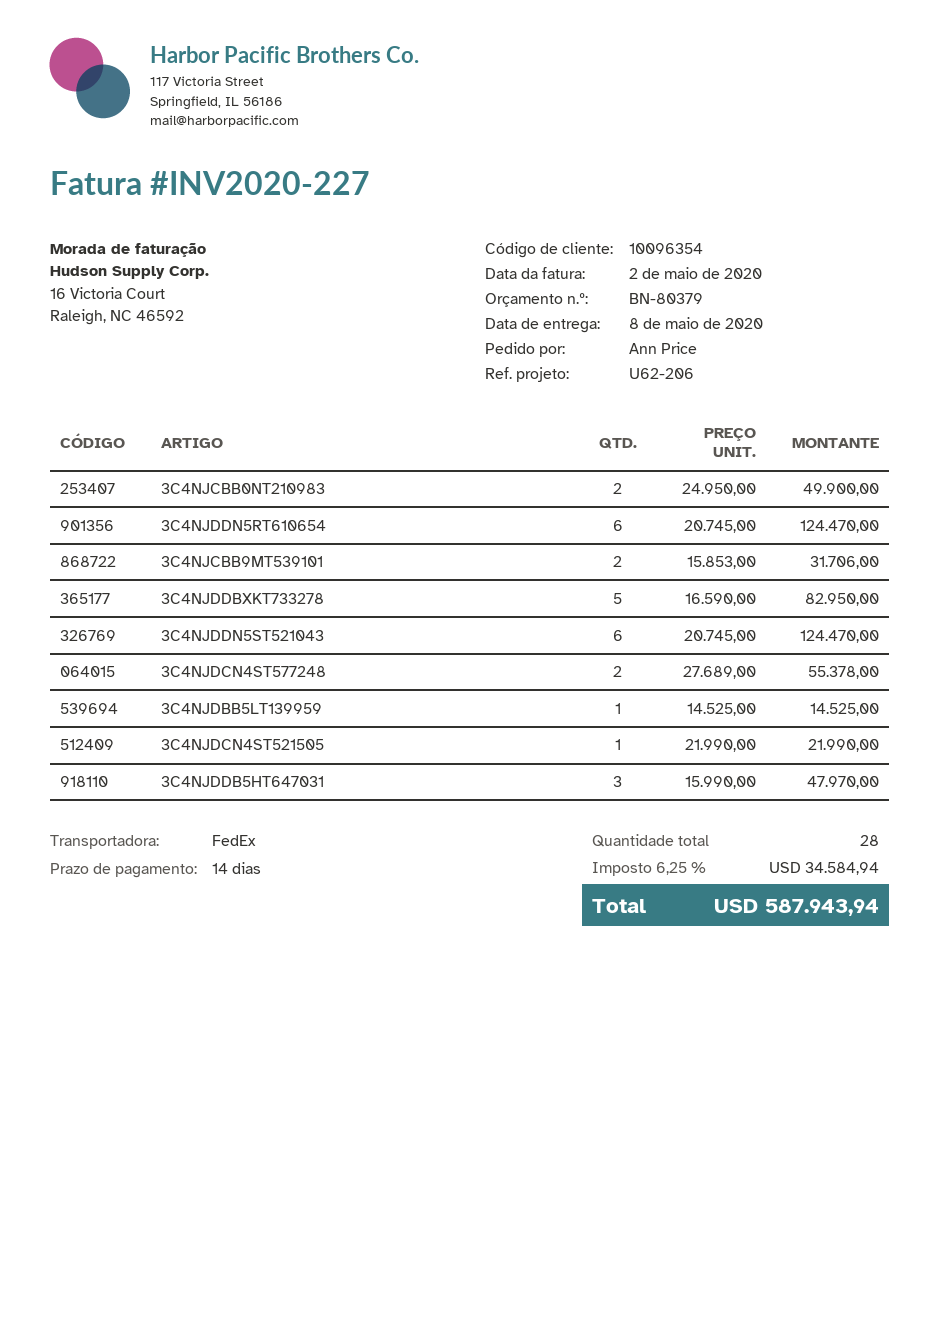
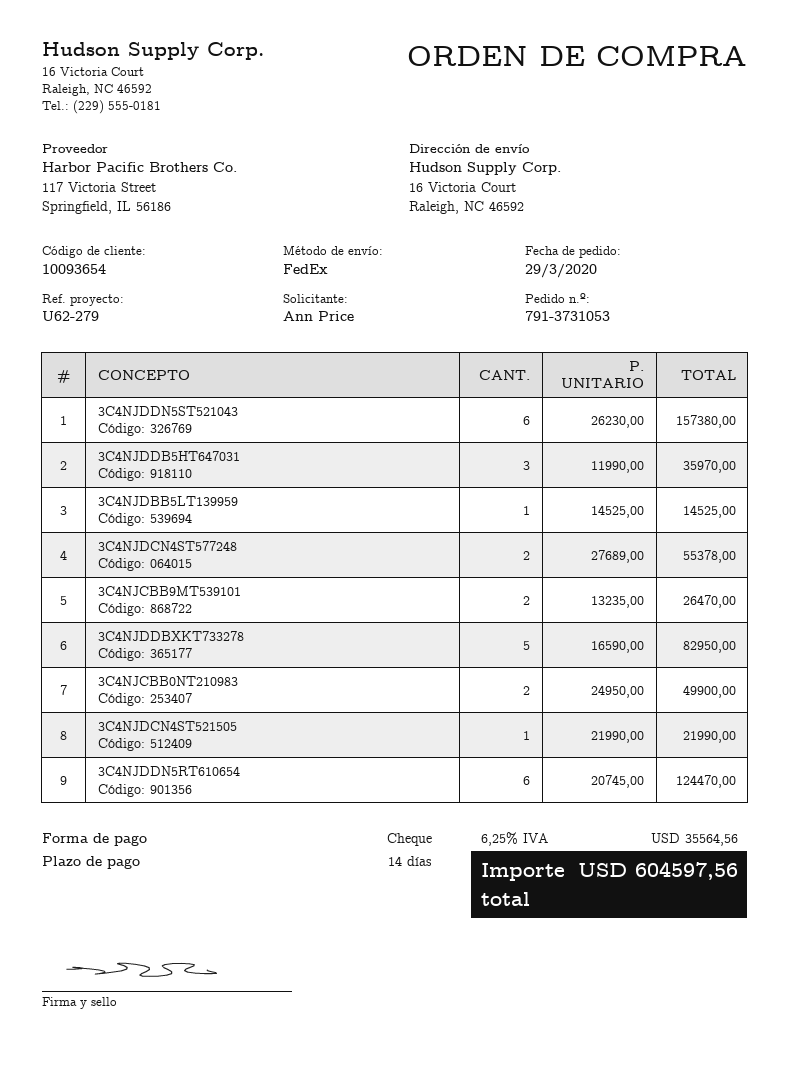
customer number: 10096354 -> 10093654
reference: U62-206 -> U62-279
3C4NJCBB9MT539101: 2 x 15853.00 = 31706.00 -> 2 x 13235.00 = 26470.00
3C4NJDDN5ST521043: 6 x 20745.00 = 124470.00 -> 6 x 26230.00 = 157380.00
3C4NJDDB5HT647031: 3 x 15990.00 = 47970.00 -> 3 x 11990.00 = 35970.00
tax: 6.25% = 34584.94 -> 6.25% = 35564.56
total: 587943.94 -> 604597.56

